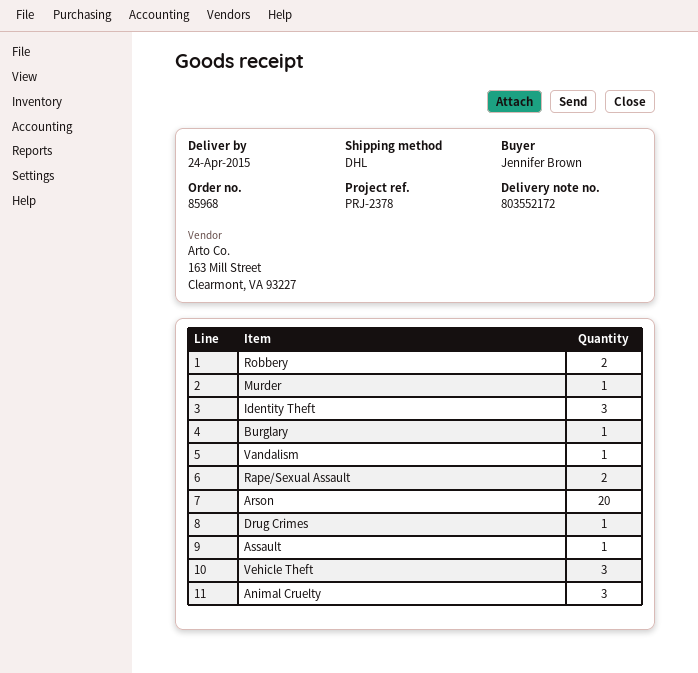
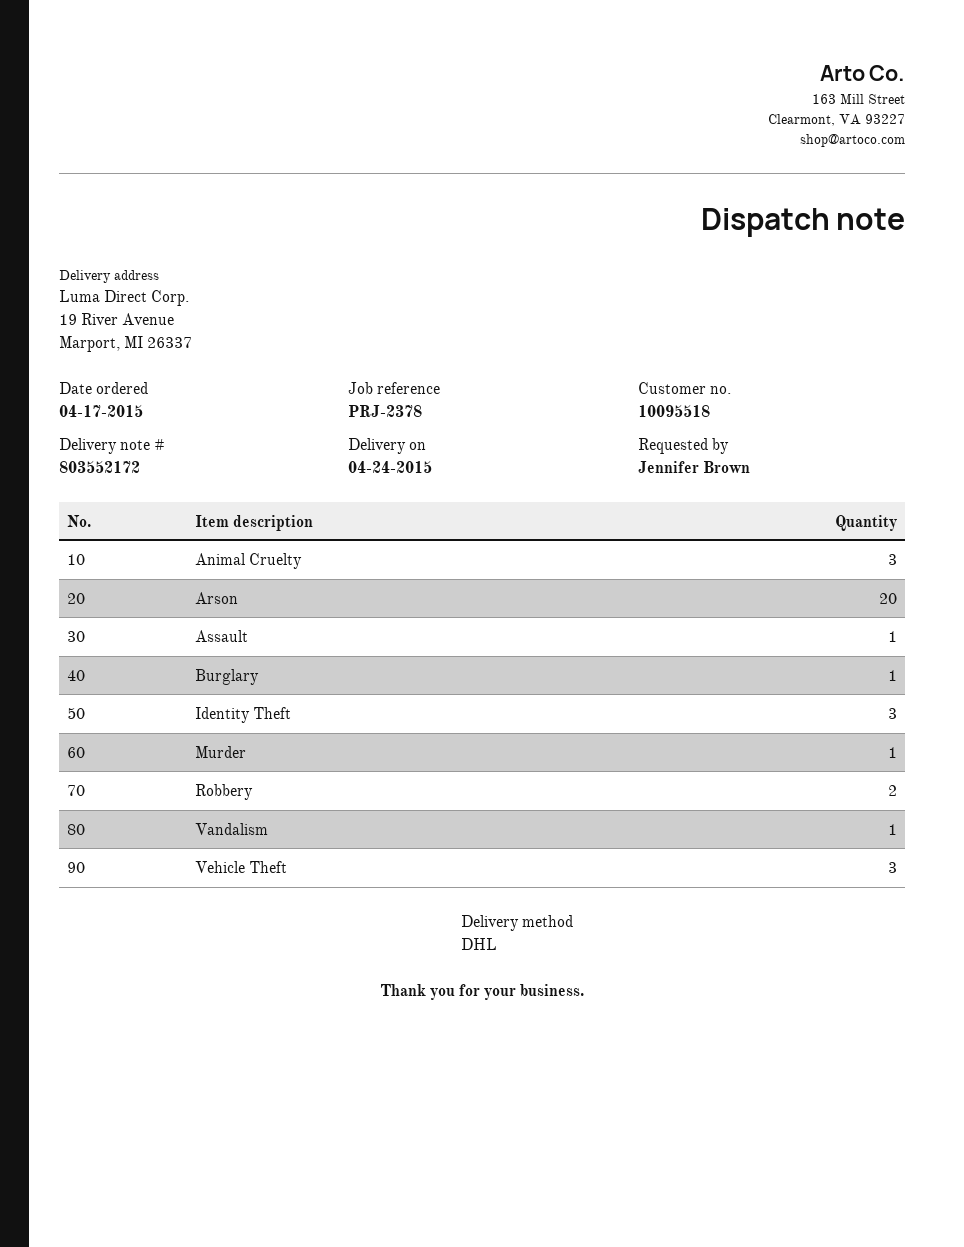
Rape/Sexual Assault: 2 -> none
Drug Crimes: 1 -> none

